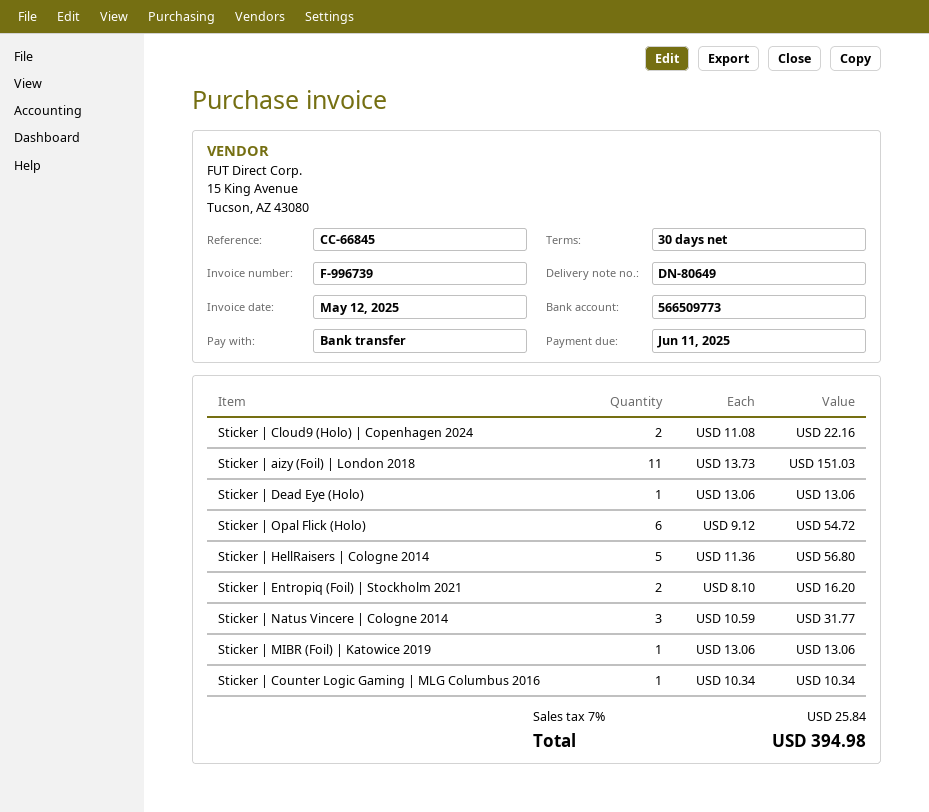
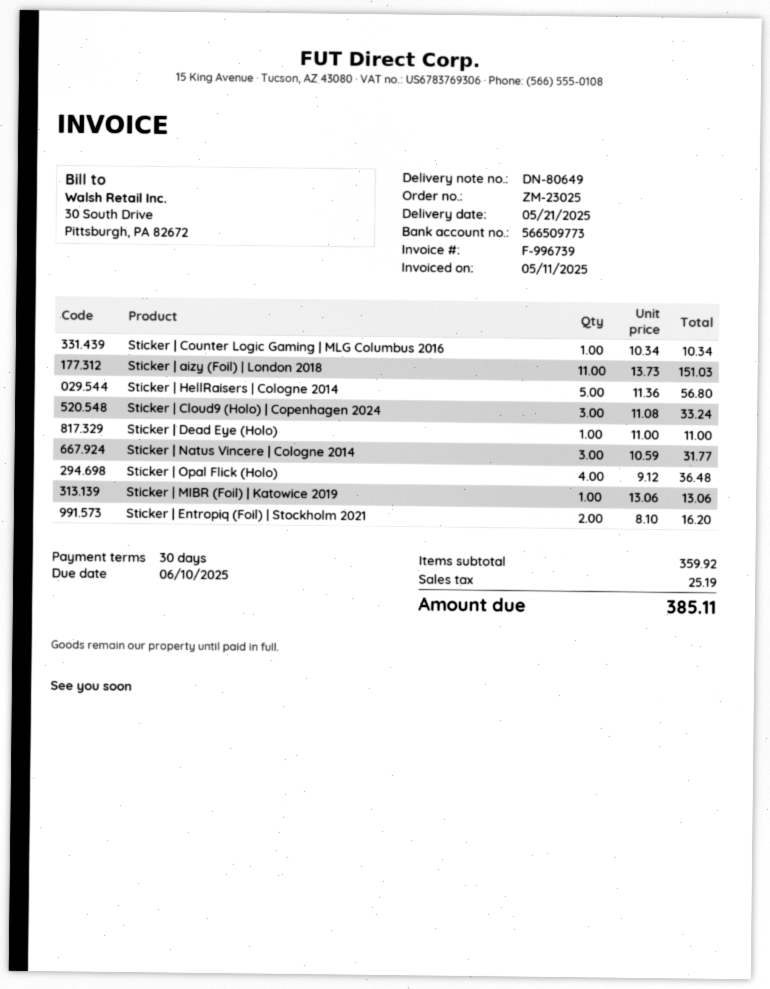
invoice date: 2025-05-12 -> 2025-05-11
due date: 2025-06-11 -> 2025-06-10
Sticker | Cloud9 (Holo) | Copenhagen 2024: 2 x 11.08 = 22.16 -> 3 x 11.08 = 33.24
Sticker | Dead Eye (Holo): 1 x 13.06 = 13.06 -> 1 x 11.00 = 11.00
Sticker | Opal Flick (Holo): 6 x 9.12 = 54.72 -> 4 x 9.12 = 36.48
tax: 25.84 -> 25.19
total: 394.98 -> 385.11

